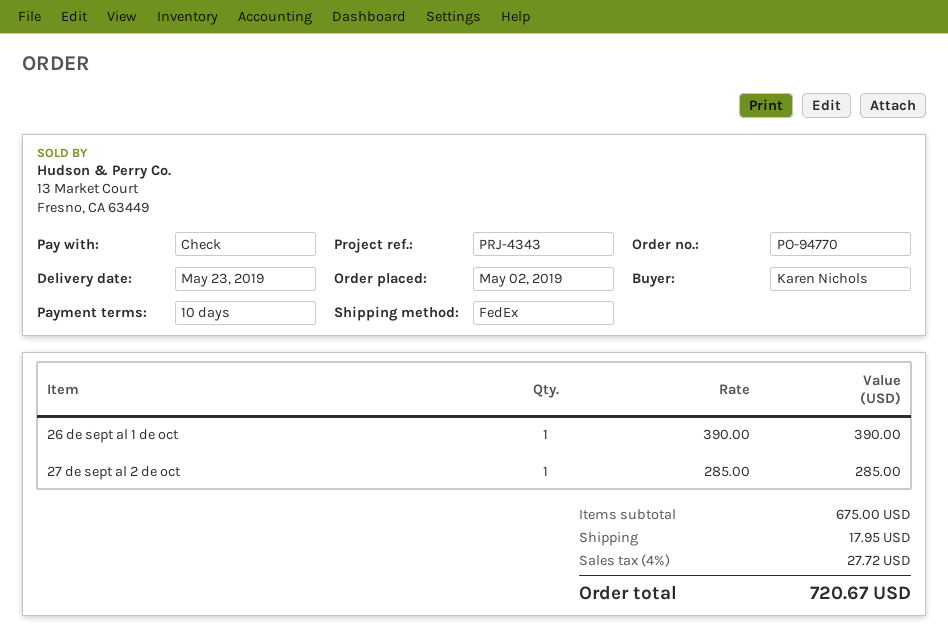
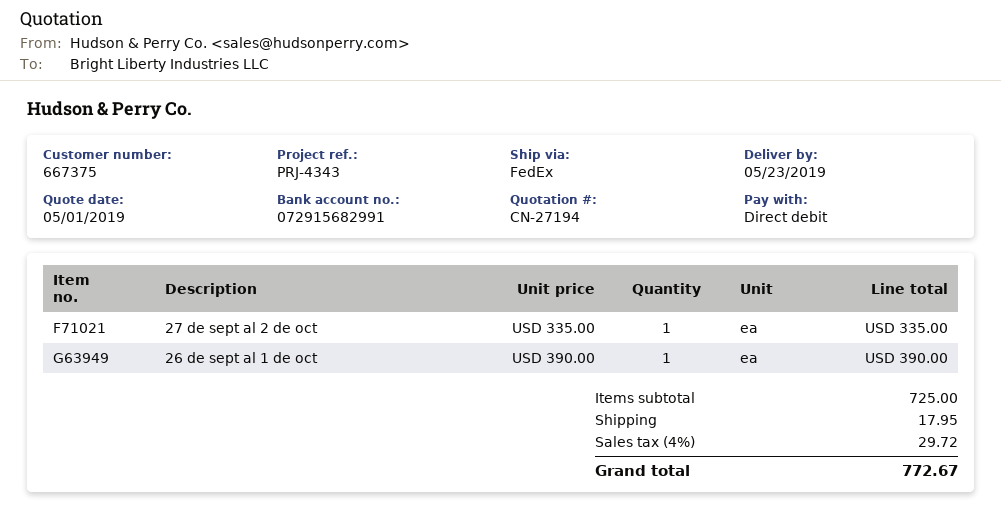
payment method: cheque -> direct debit
27 de sept al 2 de oct: 1 x 285.00 = 285.00 -> 1 x 335.00 = 335.00
subtotal: 675.00 -> 725.00
tax: 4% = 27.72 -> 4% = 29.72
total: 720.67 -> 772.67

